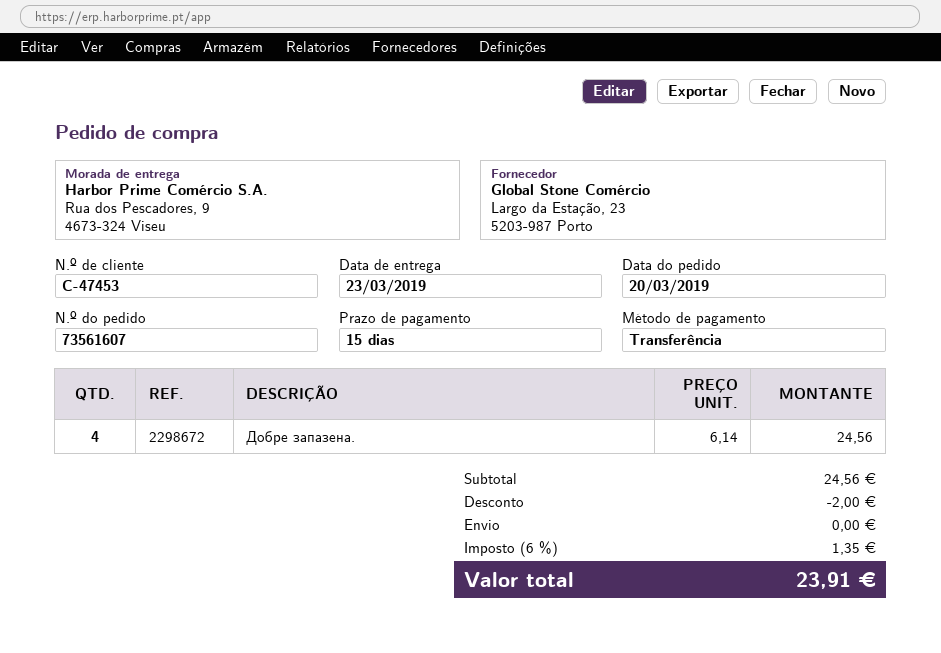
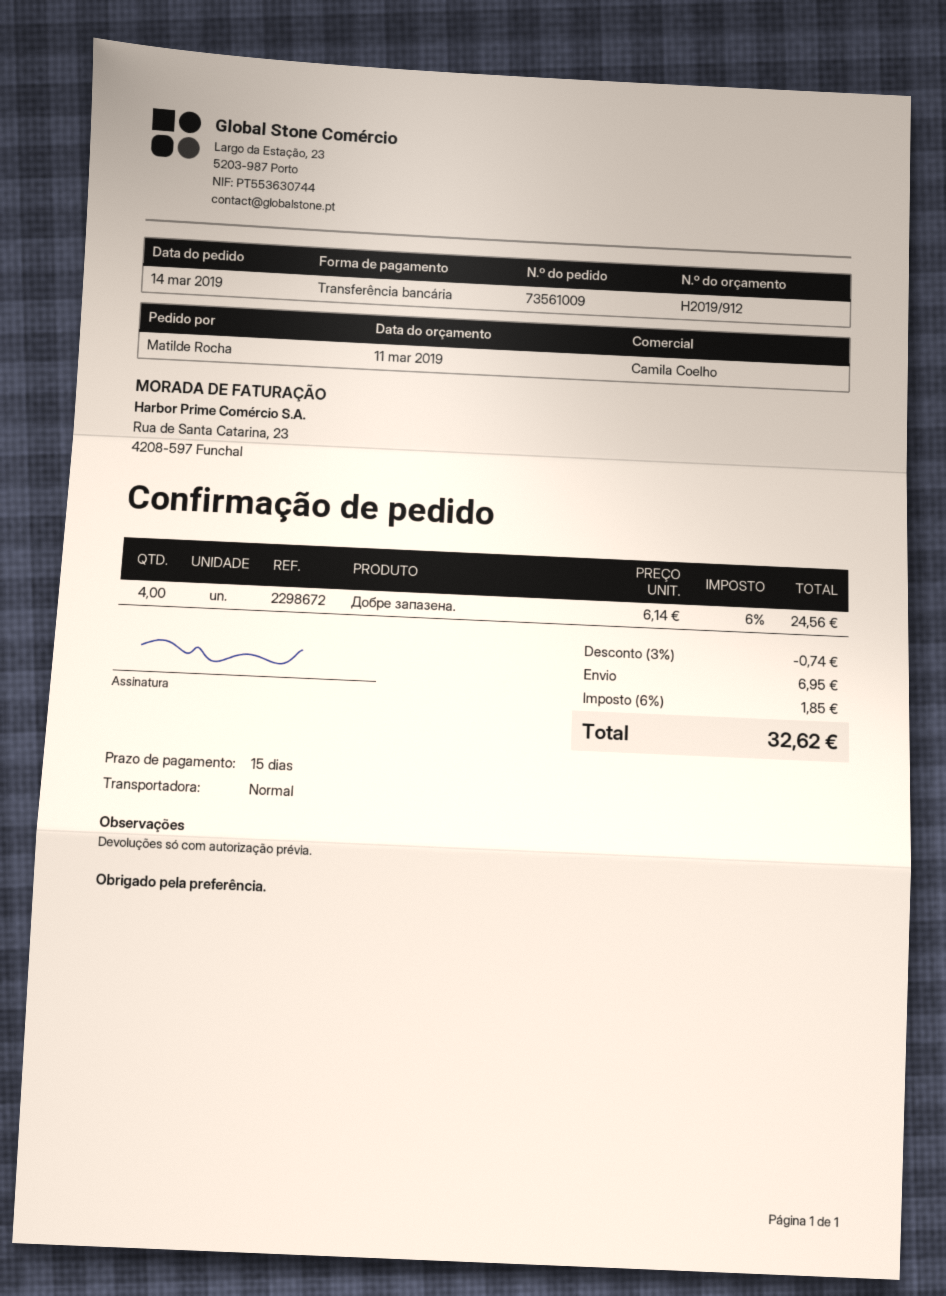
order number: 73561607 -> 73561009
order date: 2019-03-20 -> 2019-03-14
discount: 2.00 -> 0.74
shipping: 0.00 -> 6.95
tax: 6% = 1.35 -> 6% = 1.85
total: 23.91 -> 32.62

